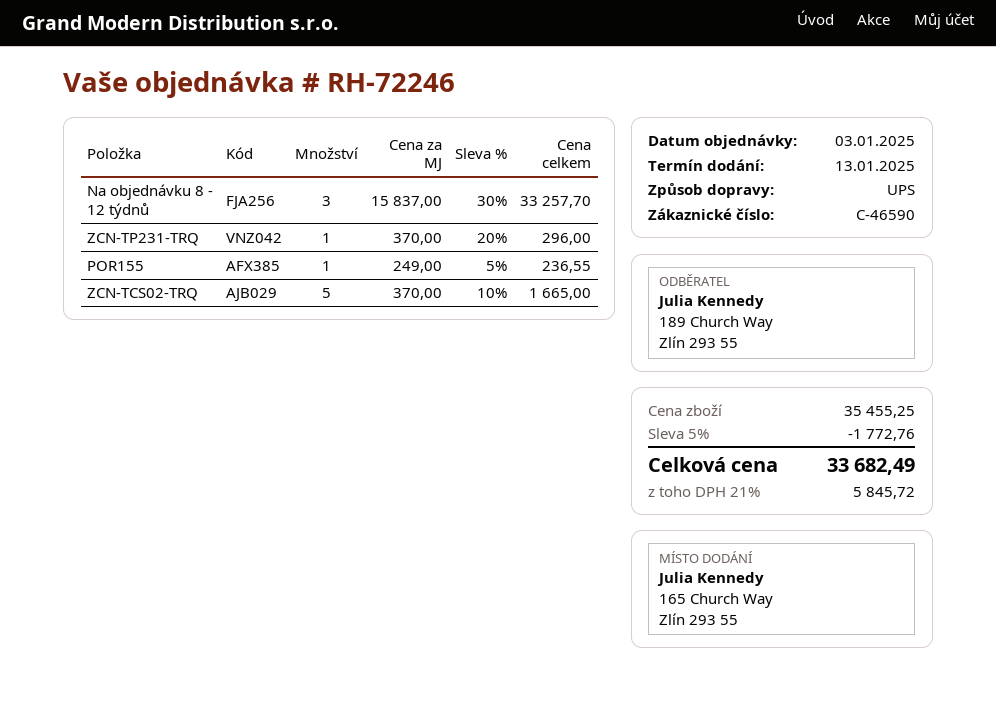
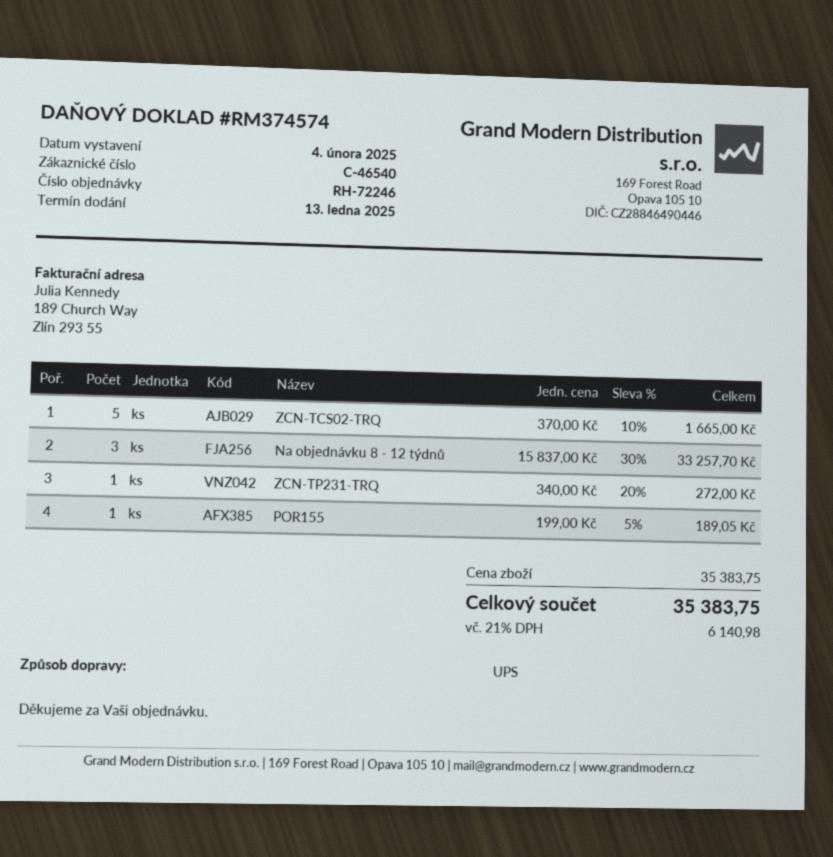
customer number: C-46590 -> C-46540
ZCN-TP231-TRQ: 1 x 370.00 - 20% = 296.00 -> 1 x 340.00 - 20% = 272.00
POR155: 1 x 249.00 - 5% = 236.55 -> 1 x 199.00 - 5% = 189.05
subtotal: 35455.25 -> 35383.75
discount: 5% = 1772.76 -> none
tax: 21% = 5845.72 -> 21% = 6140.98
total: 33682.49 -> 35383.75

